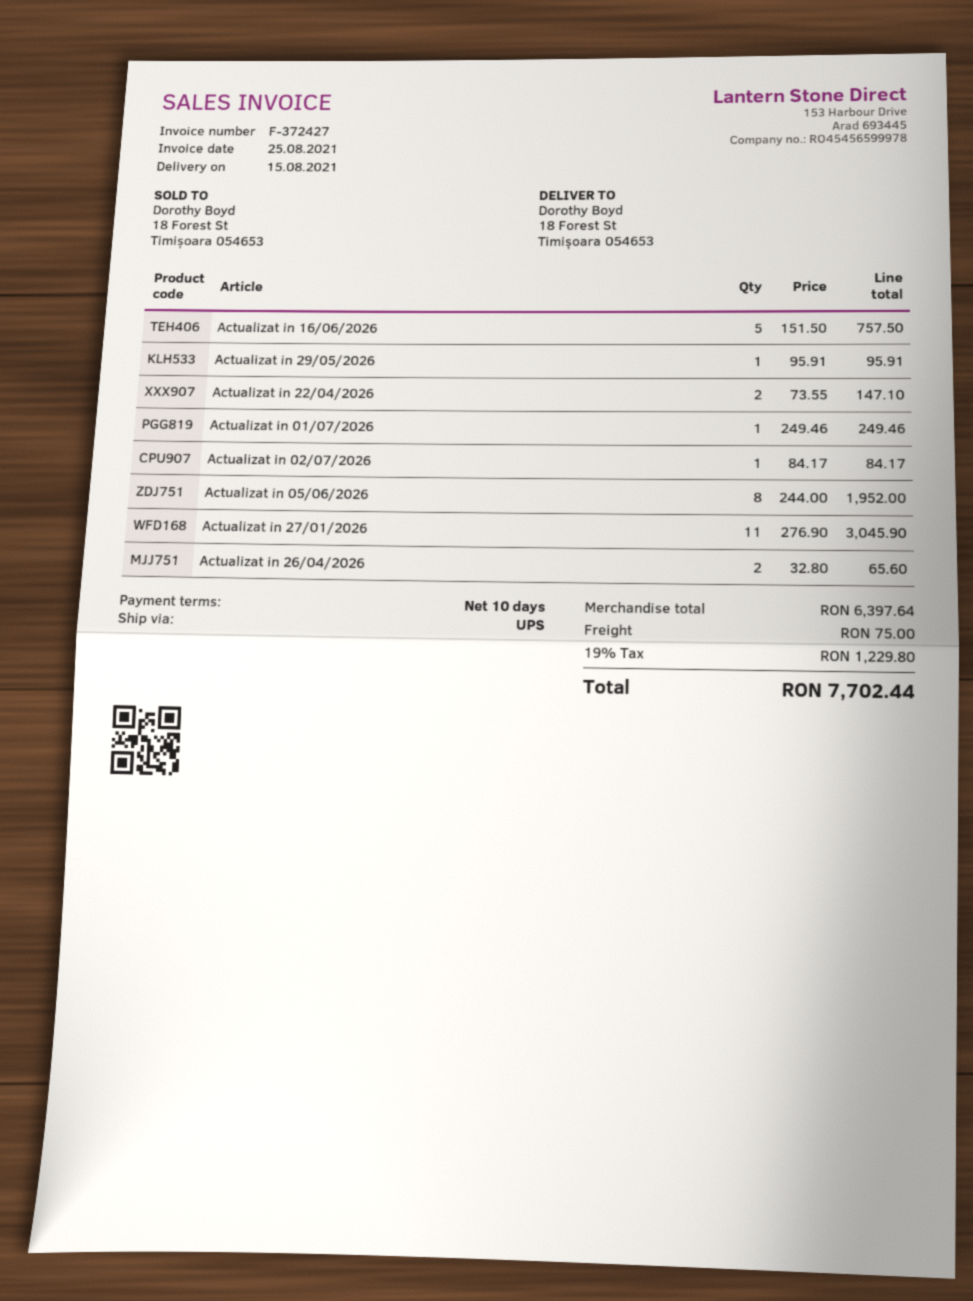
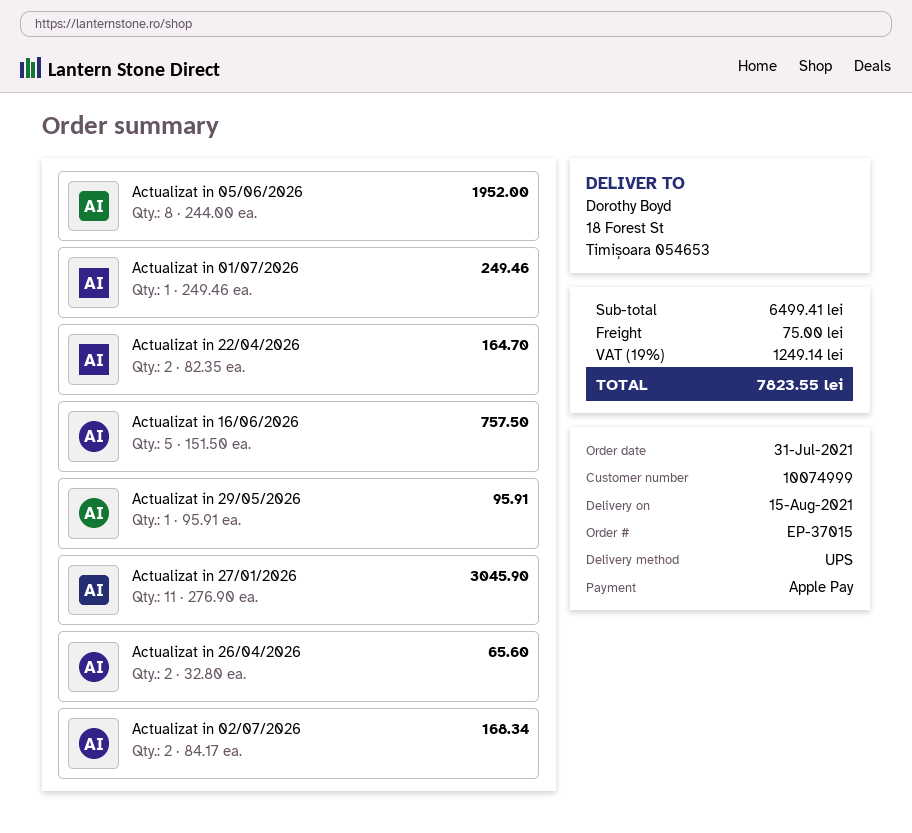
Actualizat in 22/04/2026: 2 x 73.55 = 147.10 -> 2 x 82.35 = 164.70
Actualizat in 02/07/2026: 1 x 84.17 = 84.17 -> 2 x 84.17 = 168.34
subtotal: 6397.64 -> 6499.41
tax: 19% = 1229.80 -> 19% = 1249.14
total: 7702.44 -> 7823.55

